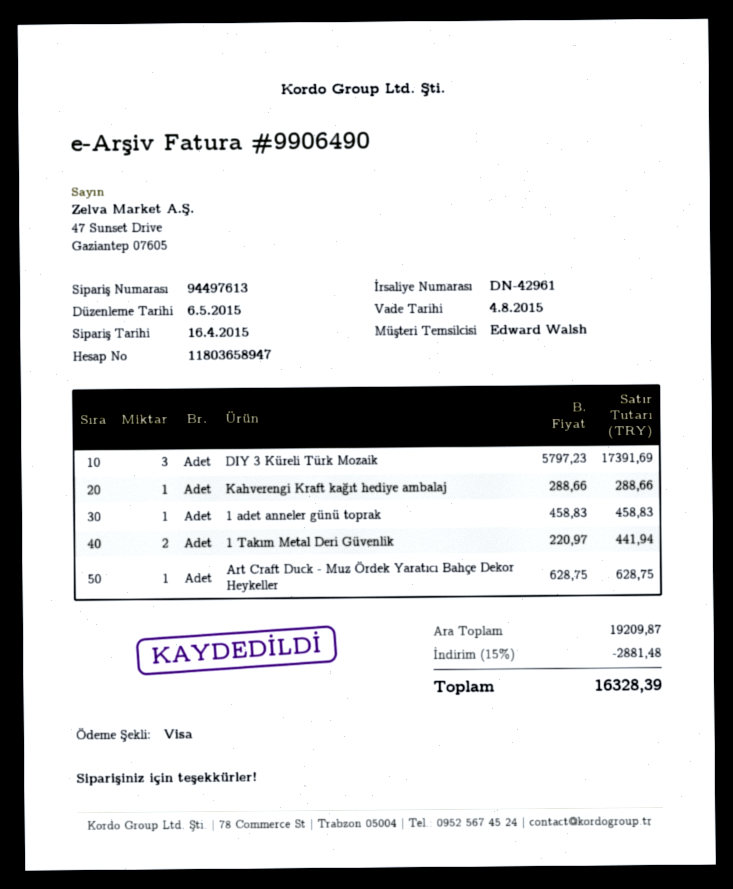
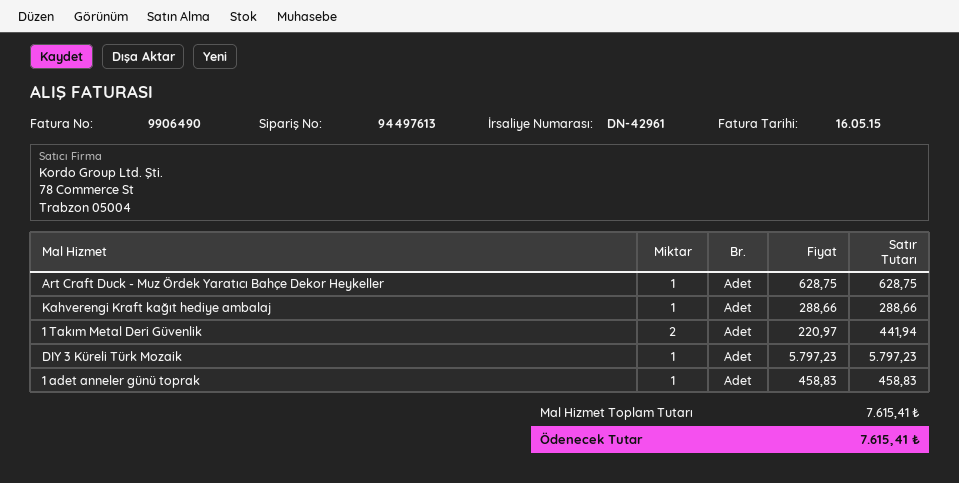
invoice date: 2015-05-06 -> 2015-05-16
DIY 3 Küreli Türk Mozaik: 3 x 5797.23 = 17391.69 -> 1 x 5797.23 = 5797.23
subtotal: 19209.87 -> 7615.41
discount: 15% = 2881.48 -> none
total: 16328.39 -> 7615.41

